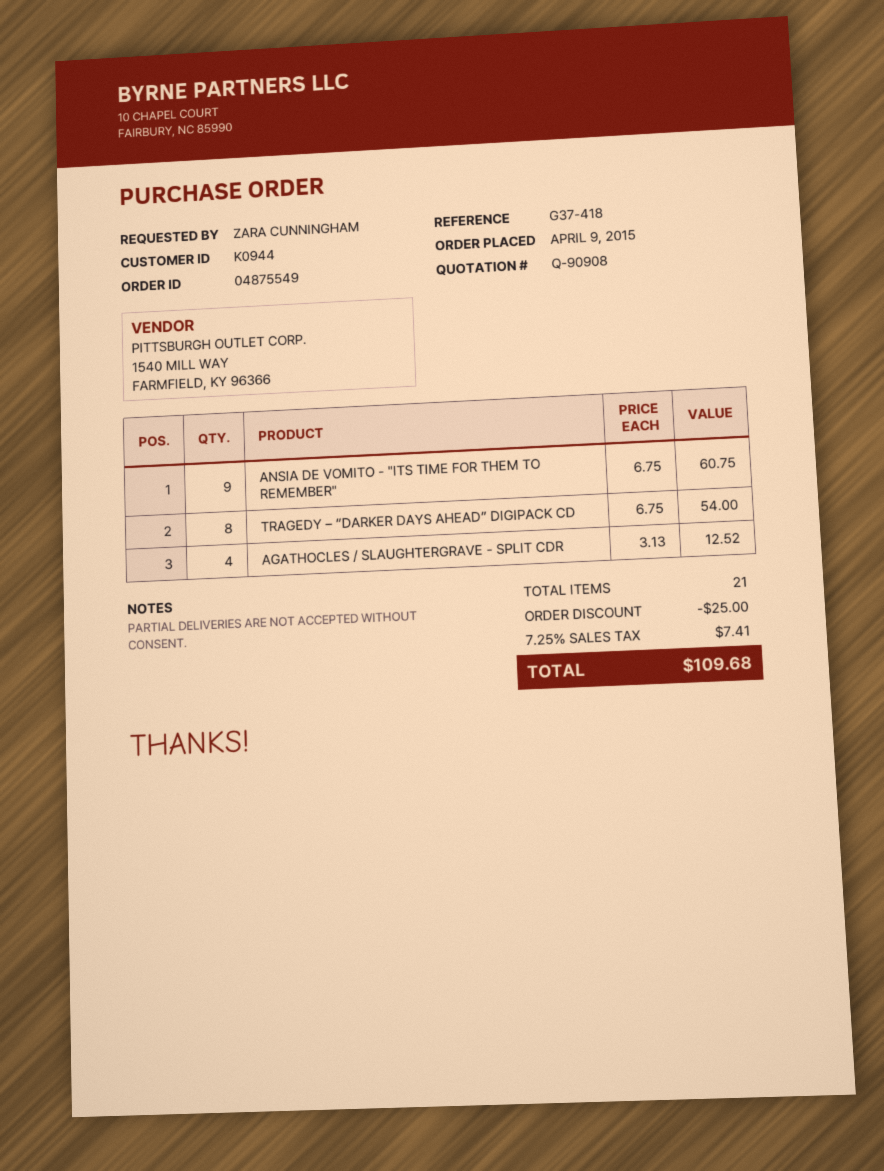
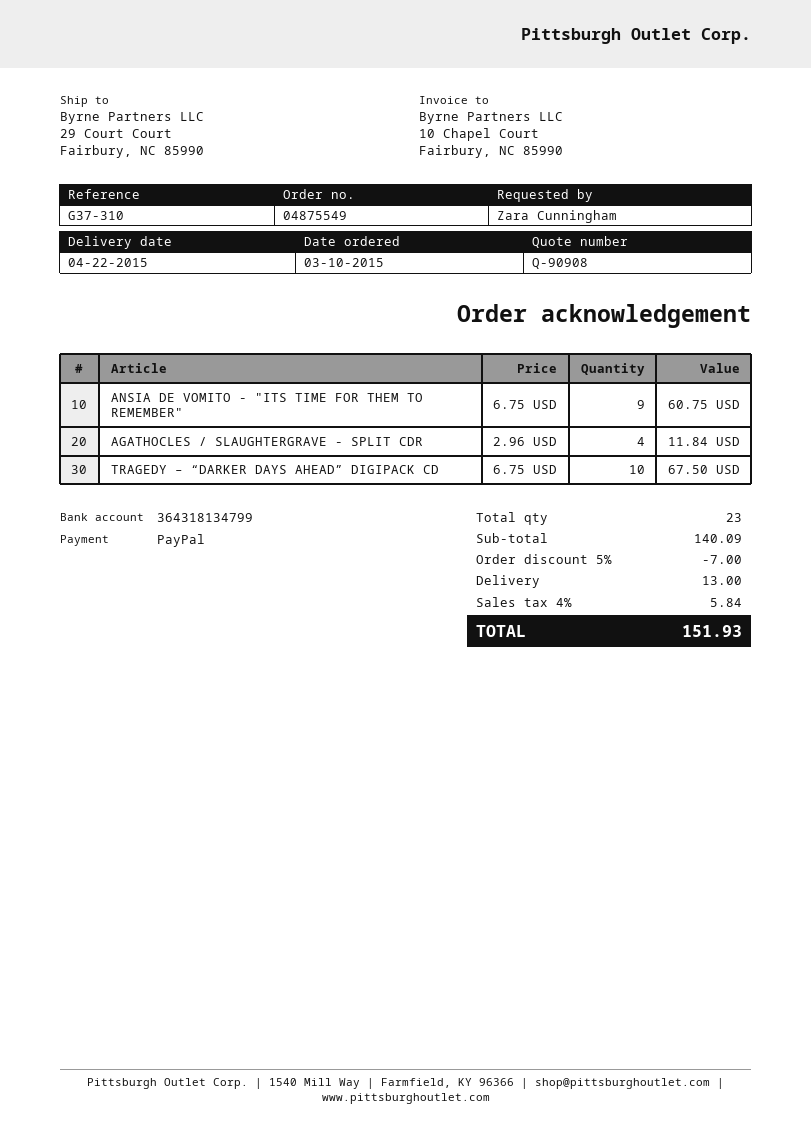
order date: 2015-04-09 -> 2015-03-10
reference: G37-418 -> G37-310
TRAGEDY – “DARKER DAYS AHEAD” DIGIPACK CD: 8 x 6.75 = 54.00 -> 10 x 6.75 = 67.50
AGATHOCLES / SLAUGHTERGRAVE - SPLIT CDR: 4 x 3.13 = 12.52 -> 4 x 2.96 = 11.84
total quantity: 21 -> 23
discount: 25.00 -> 7.00
shipping: none -> 13.00
tax: 7.25% = 7.41 -> 4% = 5.84
total: 109.68 -> 151.93

